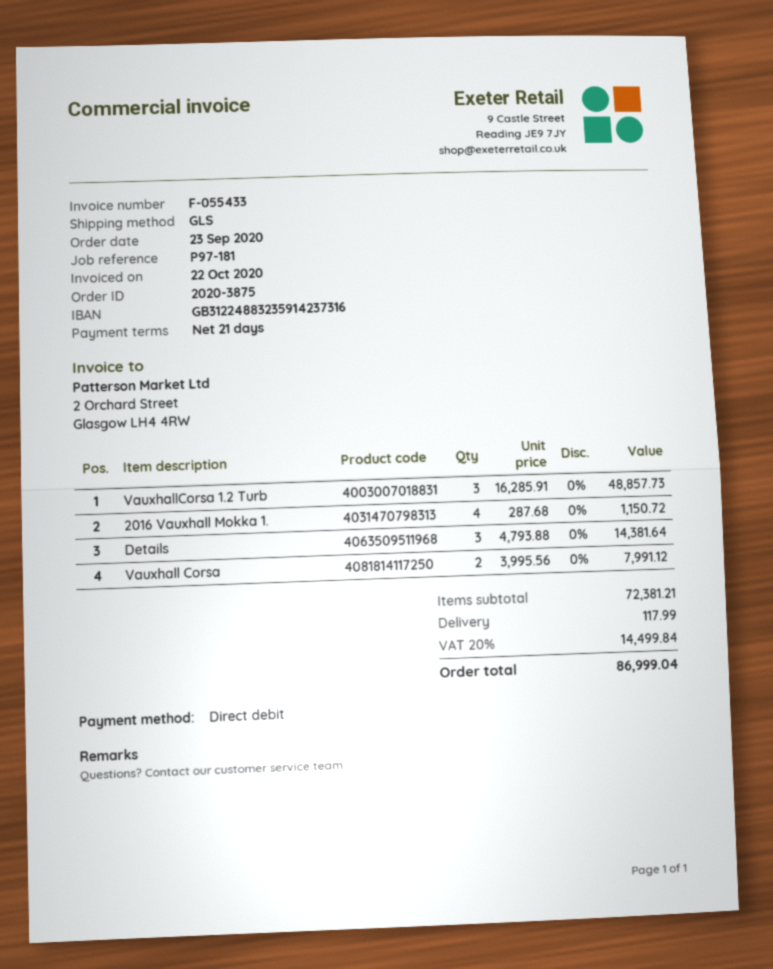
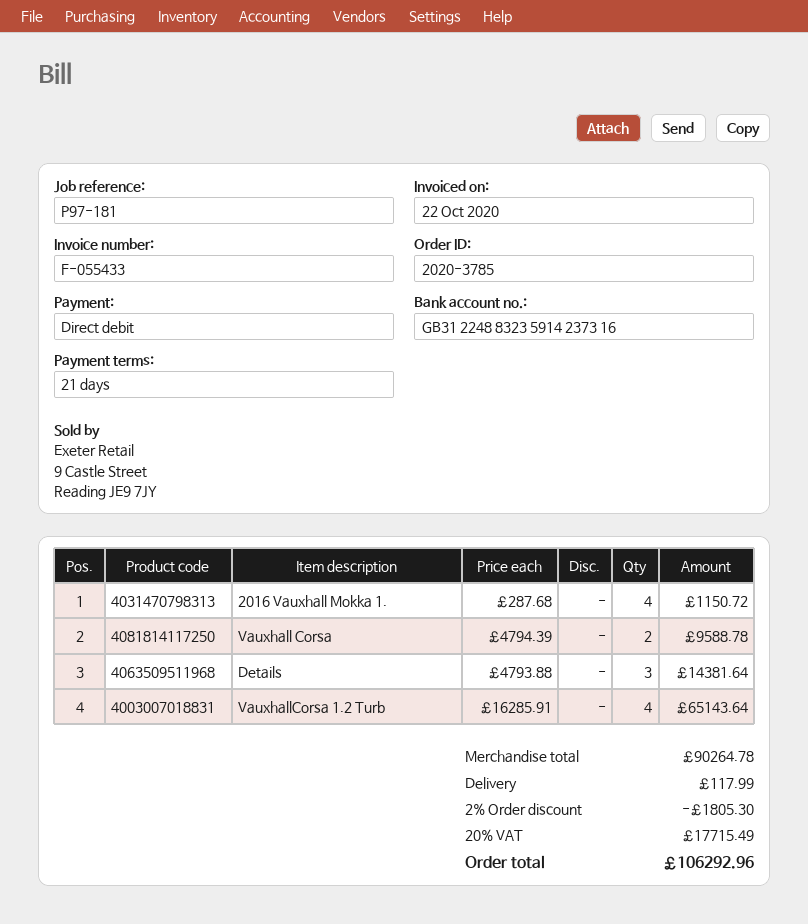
order number: 2020-3875 -> 2020-3785
VauxhallCorsa 1.2 Turb: 3 x 16285.91 = 48857.73 -> 4 x 16285.91 = 65143.64
Vauxhall Corsa: 2 x 3995.56 = 7991.12 -> 2 x 4794.39 = 9588.78
subtotal: 72381.21 -> 90264.78
discount: none -> 2% = 1805.30
tax: 20% = 14499.84 -> 20% = 17715.49
total: 86999.04 -> 106292.96

